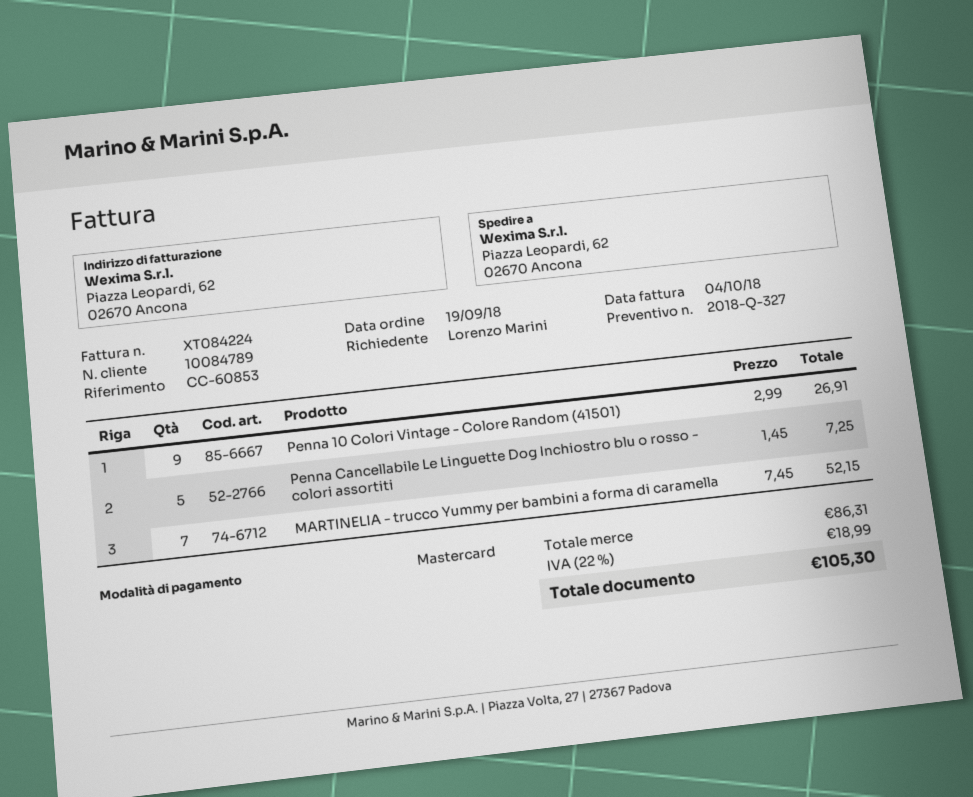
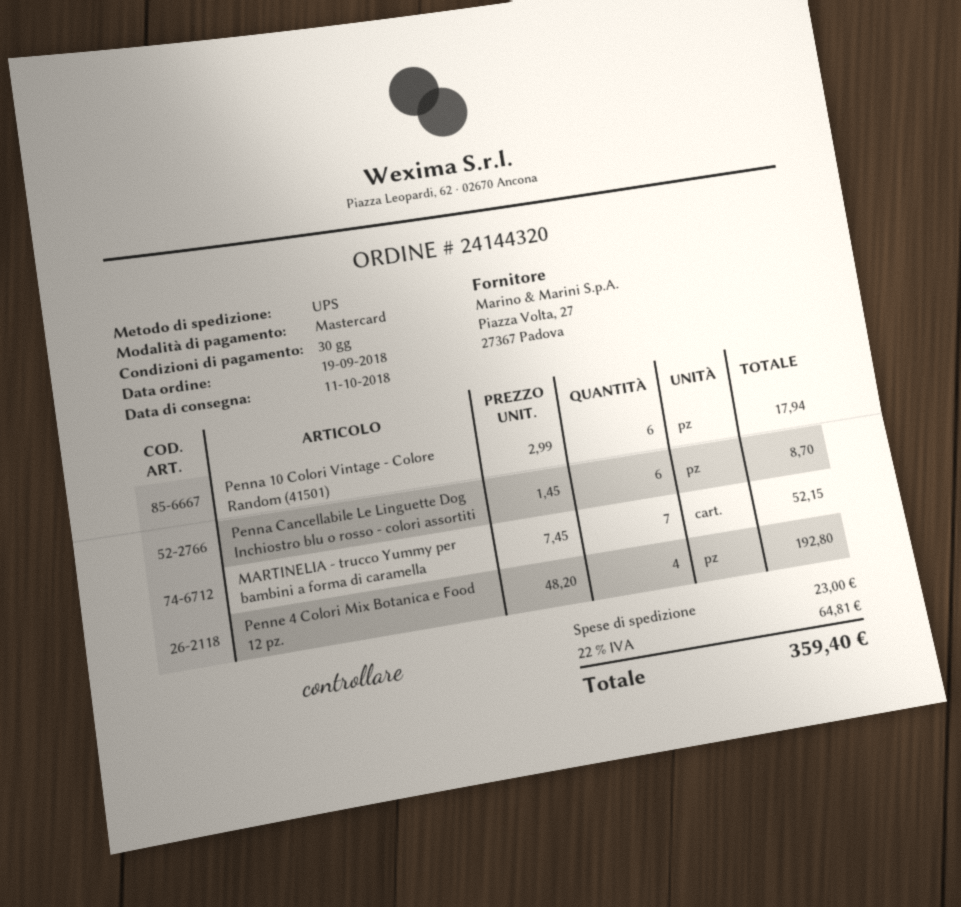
Penna 10 Colori Vintage - Colore Random (41501): 9 x 2.99 = 26.91 -> 6 x 2.99 = 17.94
Penna Cancellabile Le Linguette Dog Inchiostro blu o rosso - colori assortiti: 5 x 1.45 = 7.25 -> 6 x 1.45 = 8.70
Penne 4 Colori Mix Botanica e Food 12 pz.: none -> 4 x 48.20 = 192.80
shipping: none -> 23.00
tax: 22% = 18.99 -> 22% = 64.81
total: 105.30 -> 359.40

